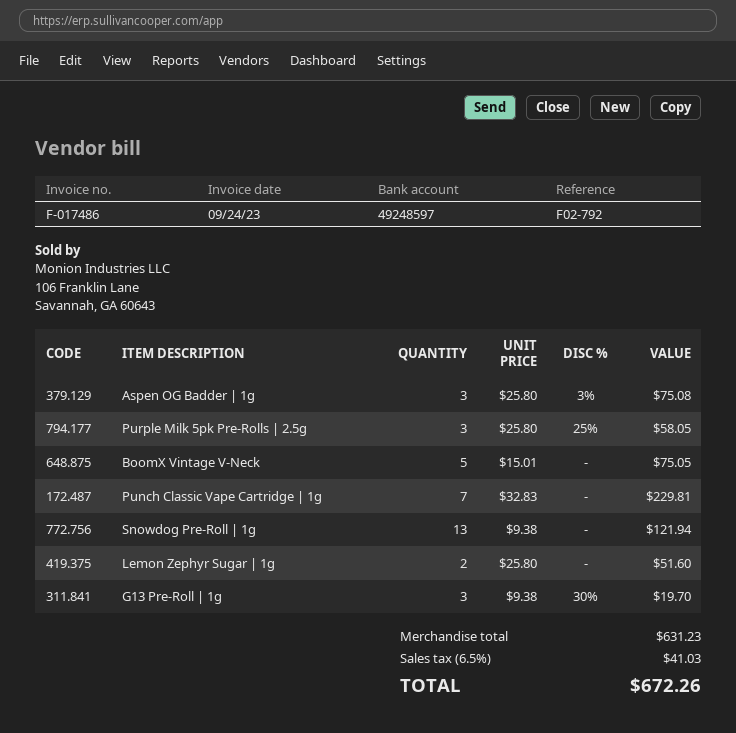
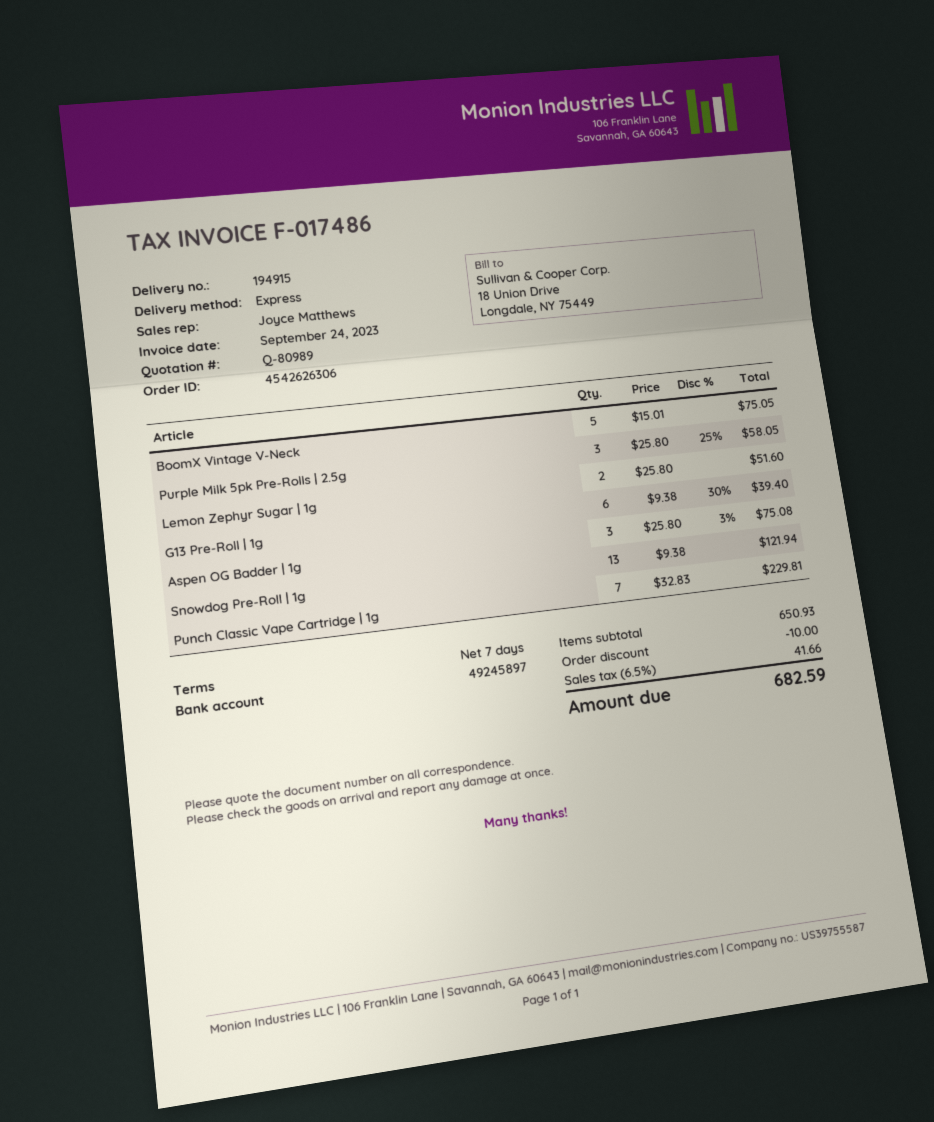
bank account: 49248597 -> 49245897
G13 Pre-Roll | 1g: 3 x 9.38 - 30% = 19.70 -> 6 x 9.38 - 30% = 39.40
subtotal: 631.23 -> 650.93
discount: none -> 10.00
tax: 6.5% = 41.03 -> 6.5% = 41.66
total: 672.26 -> 682.59

